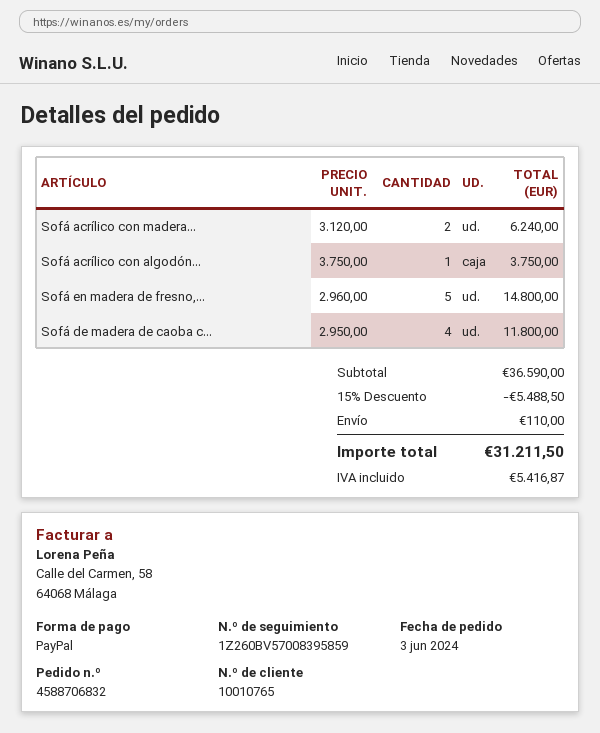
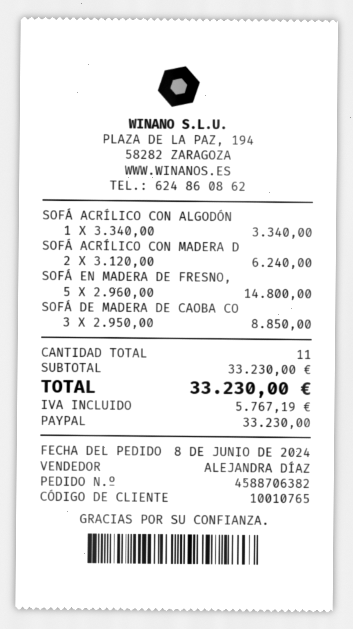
order number: 4588706832 -> 4588706382
order date: 2024-06-03 -> 2024-06-08
Sofá acrílico con algodón...: 1 x 3750.00 = 3750.00 -> 1 x 3340.00 = 3340.00
Sofá de madera de caoba c...: 4 x 2950.00 = 11800.00 -> 3 x 2950.00 = 8850.00
subtotal: 36590.00 -> 33230.00
discount: 15% = 5488.50 -> none
shipping: 110.00 -> none
tax: 5416.87 -> 5767.19
total: 31211.50 -> 33230.00

